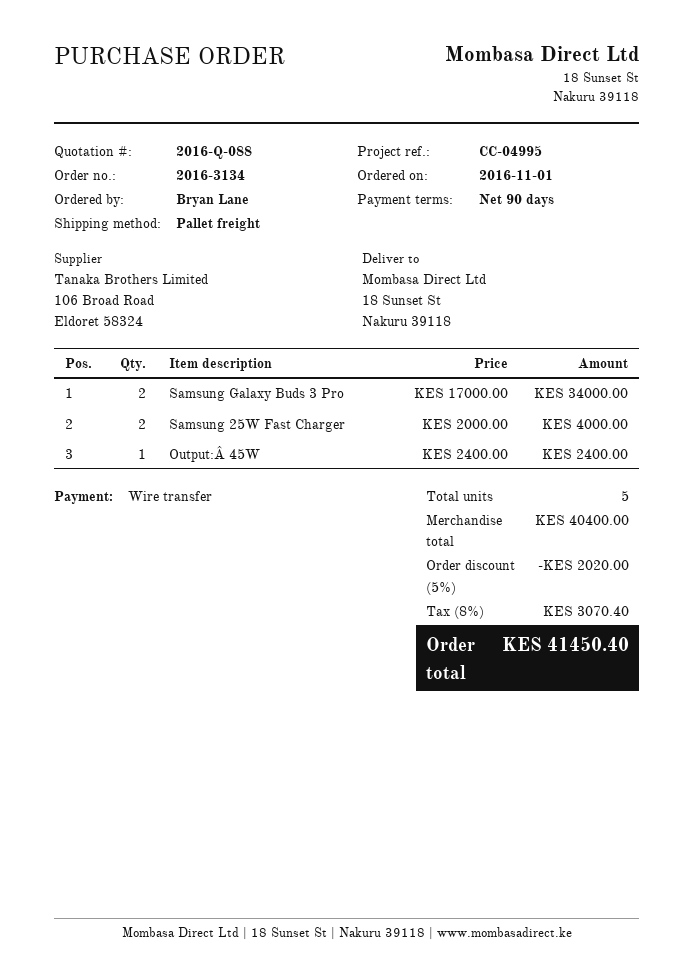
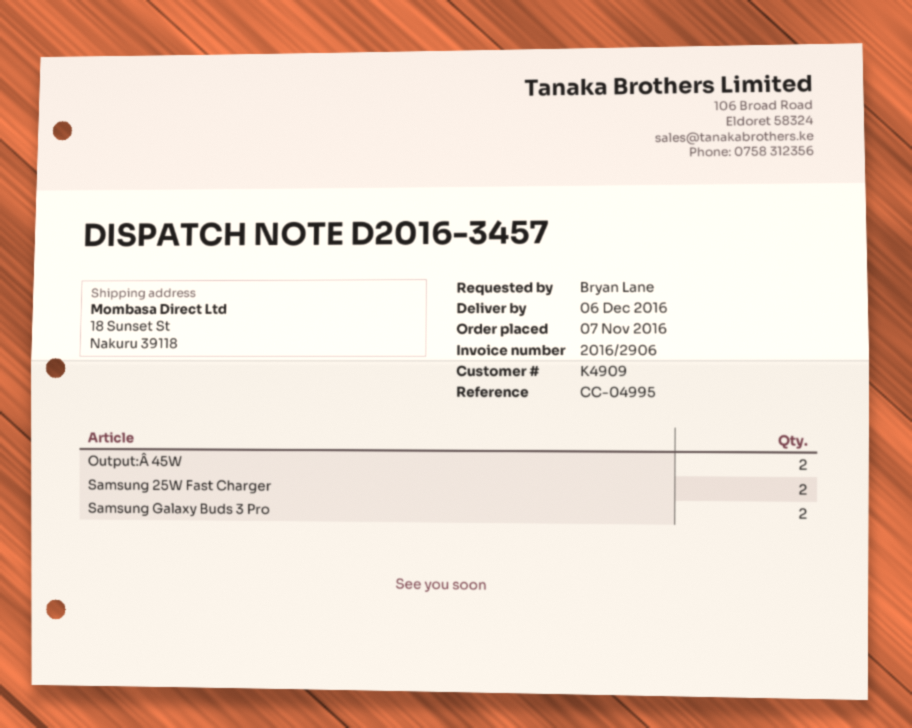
order date: 2016-11-01 -> 2016-11-07
Output:Â 45W: 1 -> 2

